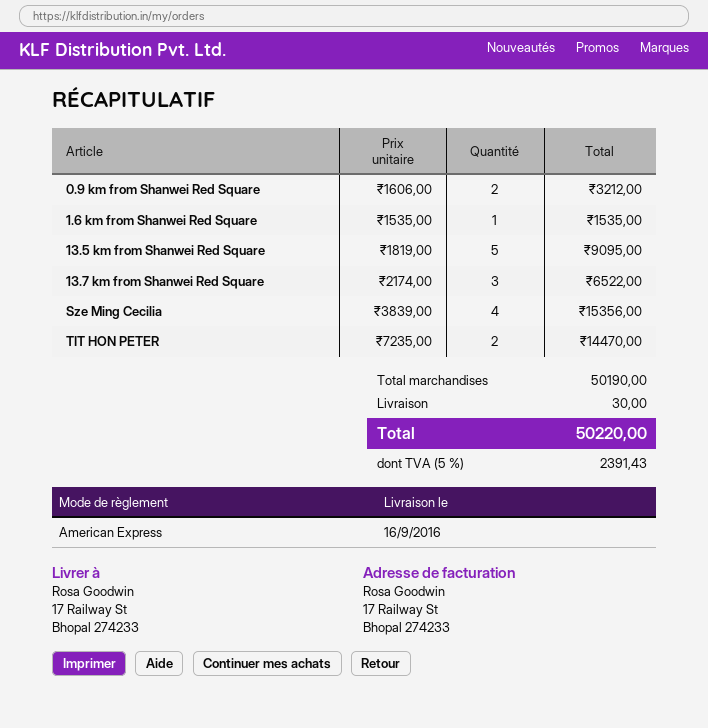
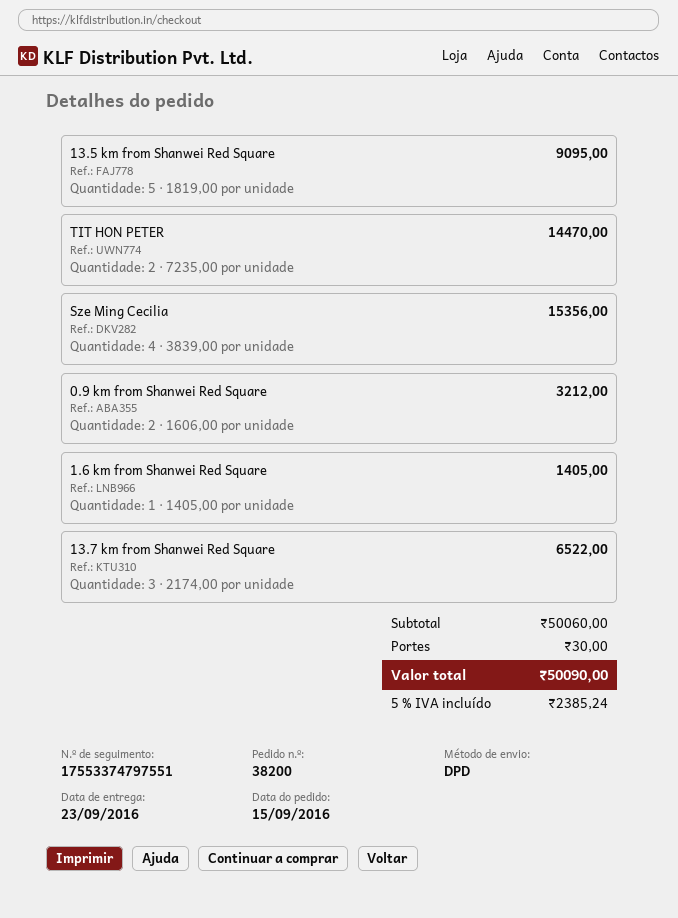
delivery date: 2016-09-16 -> 2016-09-23
1.6 km from Shanwei Red Square: 1 x 1535.00 = 1535.00 -> 1 x 1405.00 = 1405.00
subtotal: 50190.00 -> 50060.00
tax: 5% = 2391.43 -> 5% = 2385.24
total: 50220.00 -> 50090.00

